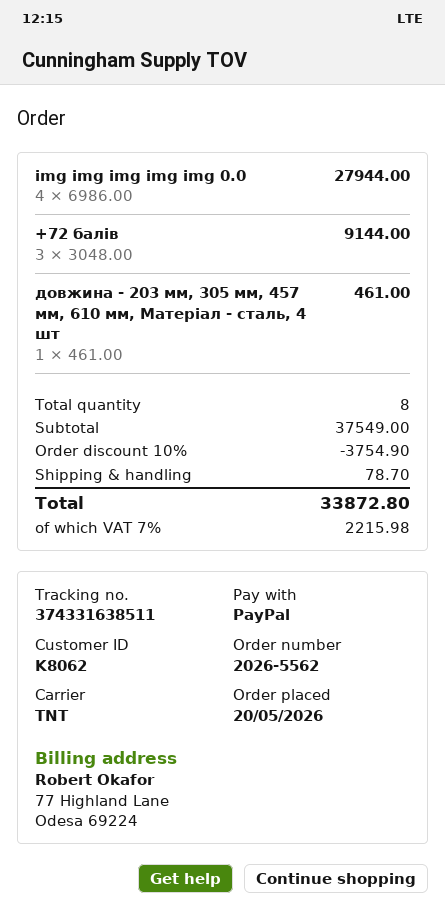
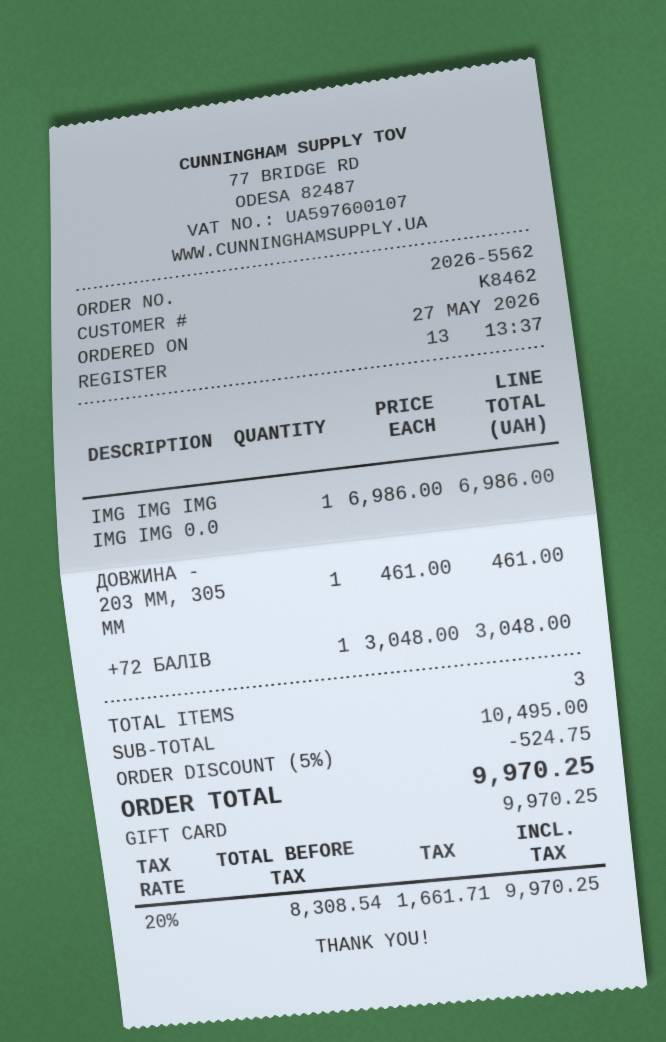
order date: 2026-05-20 -> 2026-05-27
customer number: K8062 -> K8462
payment method: PayPal -> gift card
img img img img img 0.0: 4 x 6986.00 = 27944.00 -> 1 x 6986.00 = 6986.00
+72 балів: 3 x 3048.00 = 9144.00 -> 1 x 3048.00 = 3048.00
total quantity: 8 -> 3
subtotal: 37549.00 -> 10495.00
discount: 10% = 3754.90 -> 5% = 524.75
shipping: 78.70 -> none
tax: 7% = 2215.98 -> 20% = 1661.71
total: 33872.80 -> 9970.25

